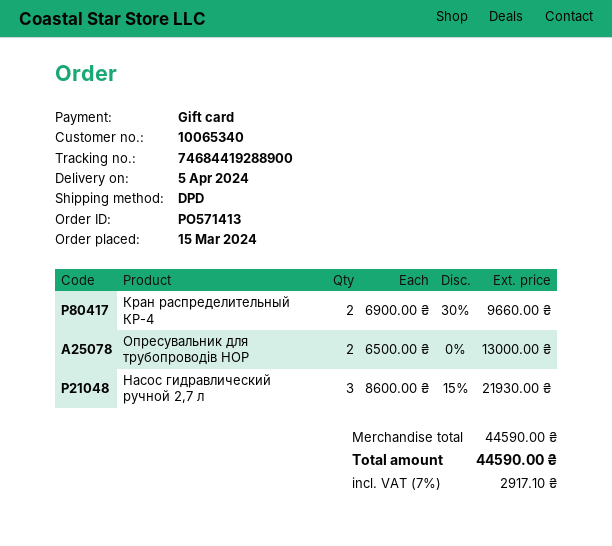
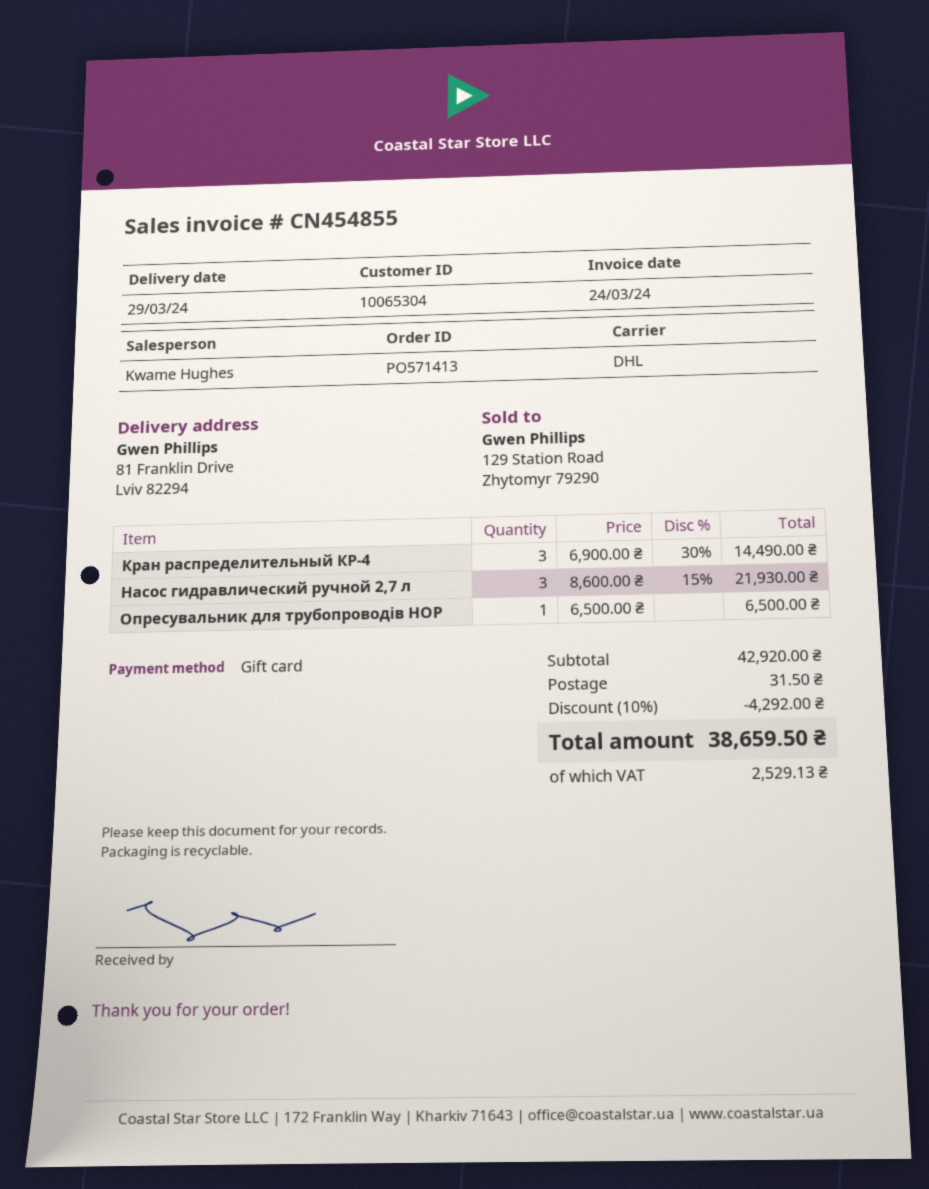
delivery date: 2024-04-05 -> 2024-03-29
customer number: 10065340 -> 10065304
shipping method: DPD -> DHL
Кран распределительный КР-4: 2 x 6900.00 - 30% = 9660.00 -> 3 x 6900.00 - 30% = 14490.00
Опресувальник для трубопроводів НОР: 2 x 6500.00 = 13000.00 -> 1 x 6500.00 = 6500.00
subtotal: 44590.00 -> 42920.00
discount: none -> 10% = 4292.00
shipping: none -> 31.50
tax: 2917.10 -> 2529.13
total: 44590.00 -> 38659.50

